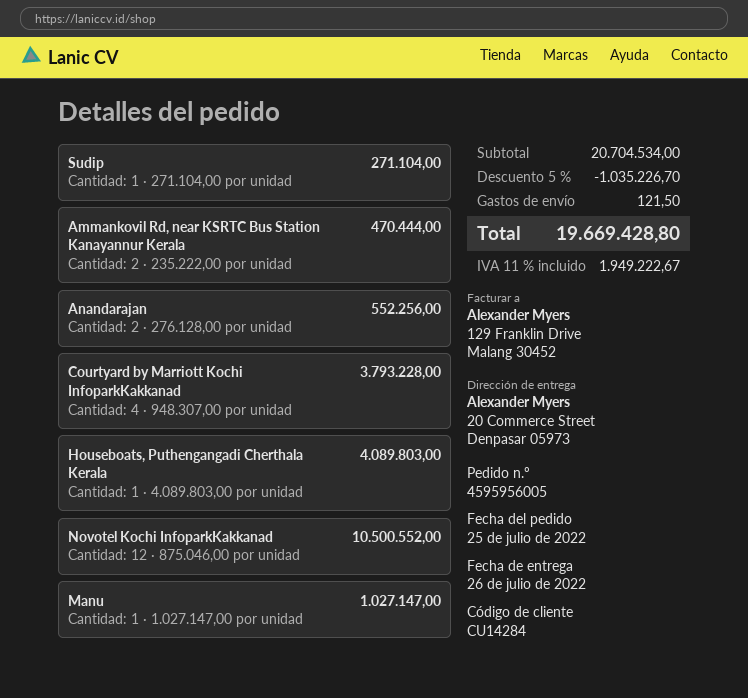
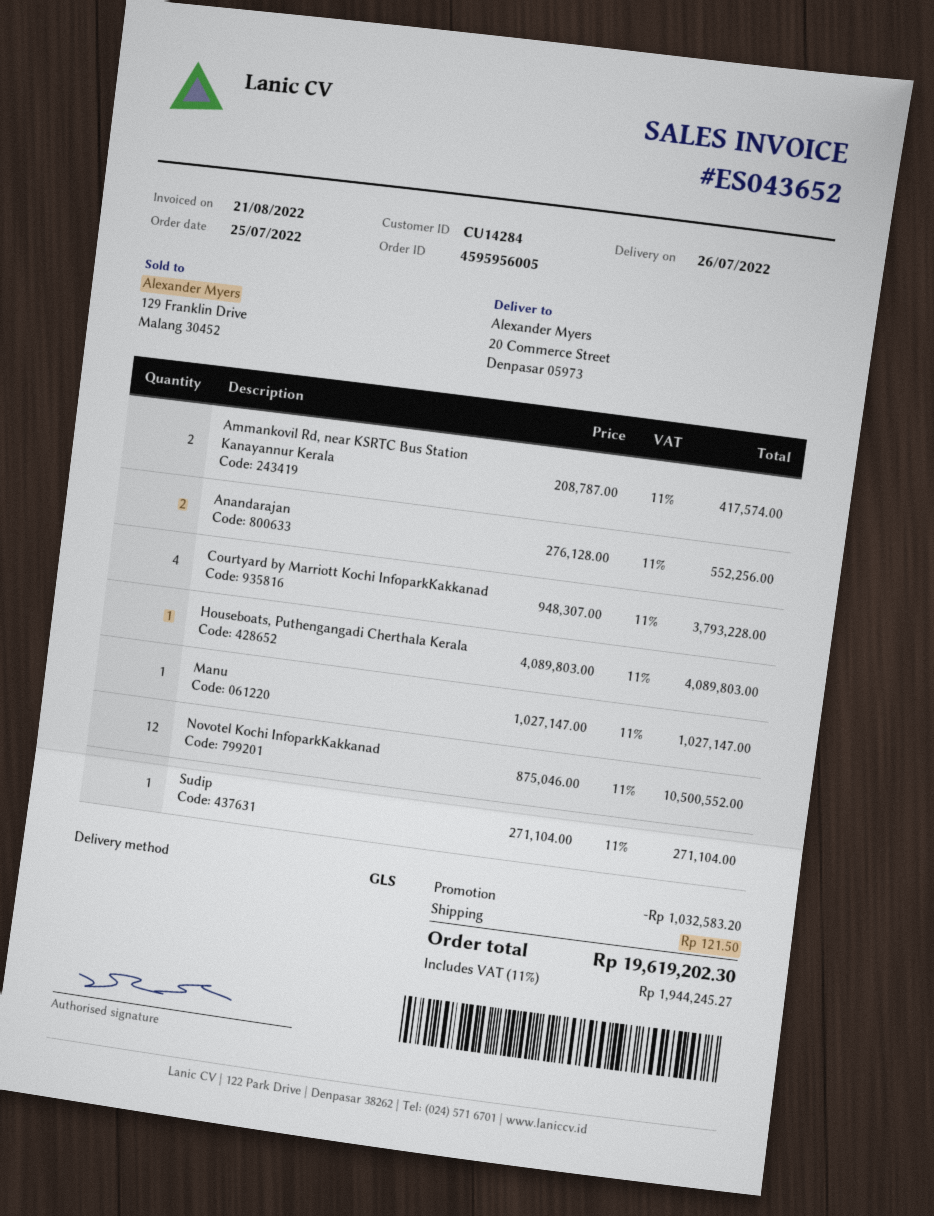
Ammankovil Rd, near KSRTC Bus Station Kanayannur Kerala: 2 x 235222.00 = 470444.00 -> 2 x 208787.00 = 417574.00
discount: 1035226.70 -> 1032583.20
tax: 11% = 1949222.67 -> 11% = 1944245.27
total: 19669428.80 -> 19619202.30

